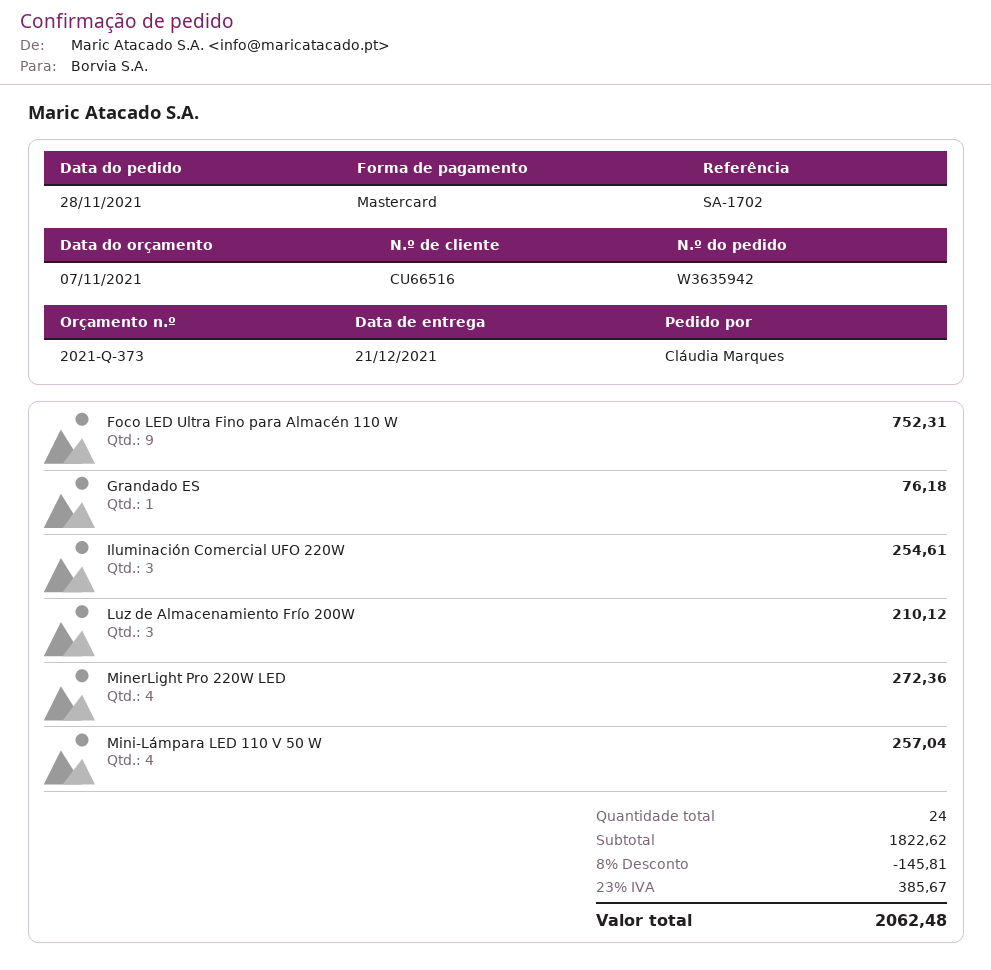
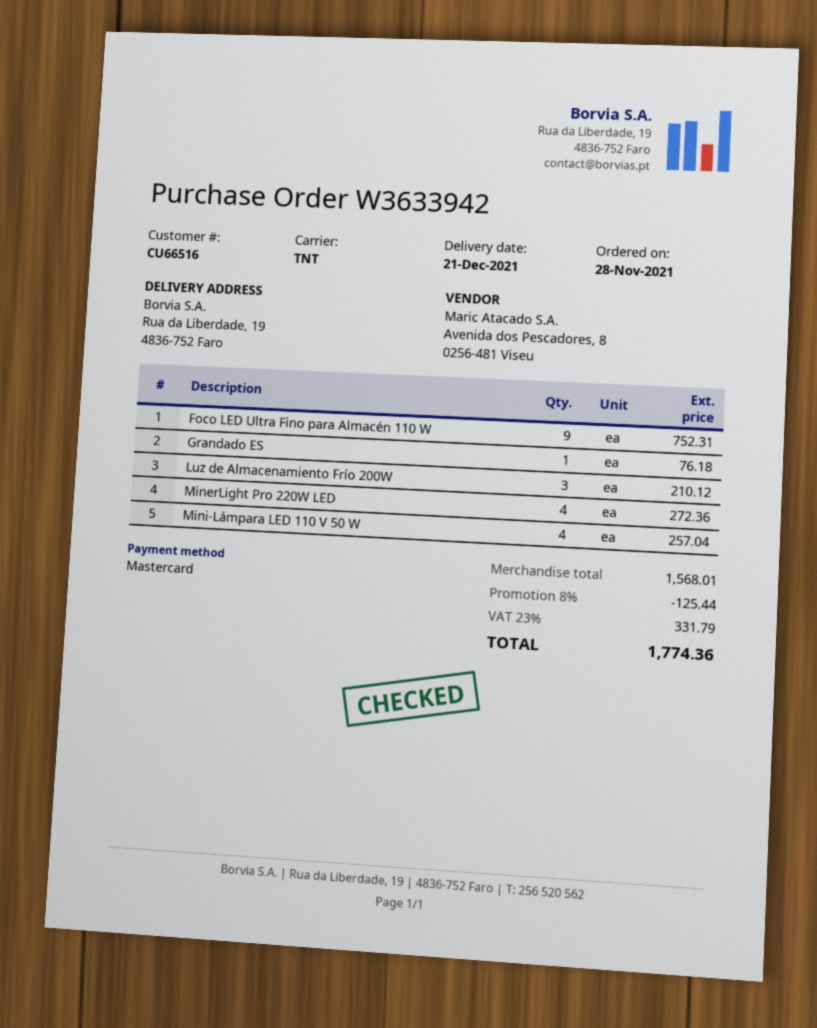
order number: W3635942 -> W3633942
Iluminación Comercial UFO 220W: 3 for 254.61 -> none
subtotal: 1822.62 -> 1568.01
discount: 8% = 145.81 -> 8% = 125.44
tax: 23% = 385.67 -> 23% = 331.79
total: 2062.48 -> 1774.36

